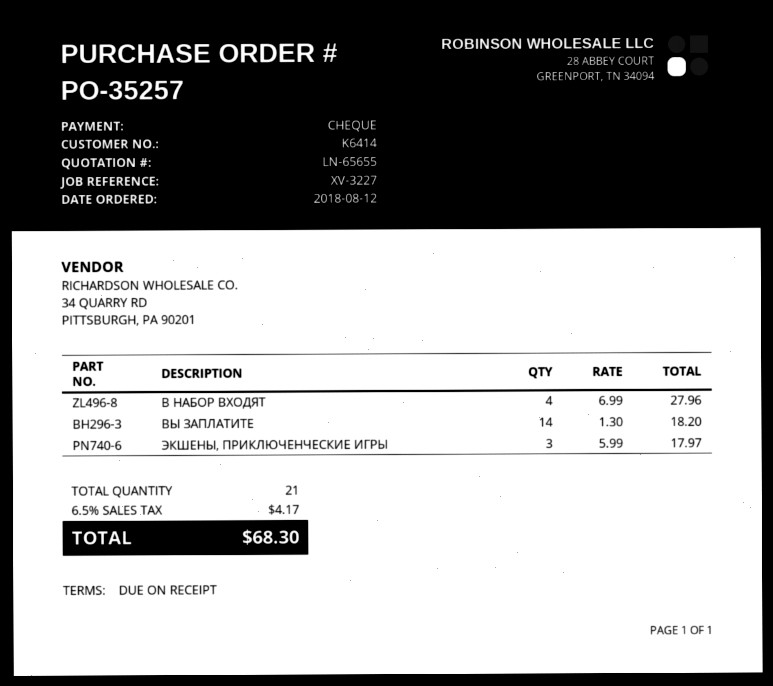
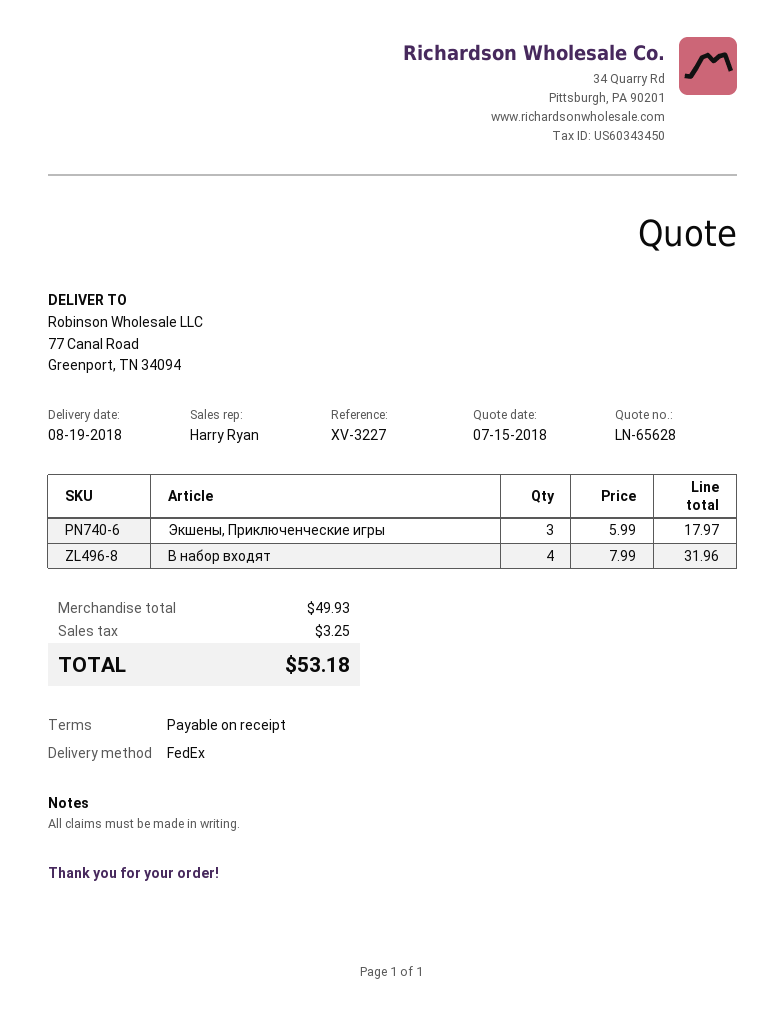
quote number: LN-65655 -> LN-65628
В НАБОР ВХОДЯТ: 4 x 6.99 = 27.96 -> 4 x 7.99 = 31.96
ВЫ ЗАПЛАТИТЕ: 14 x 1.30 = 18.20 -> none
tax: 4.17 -> 3.25
total: 68.30 -> 53.18

